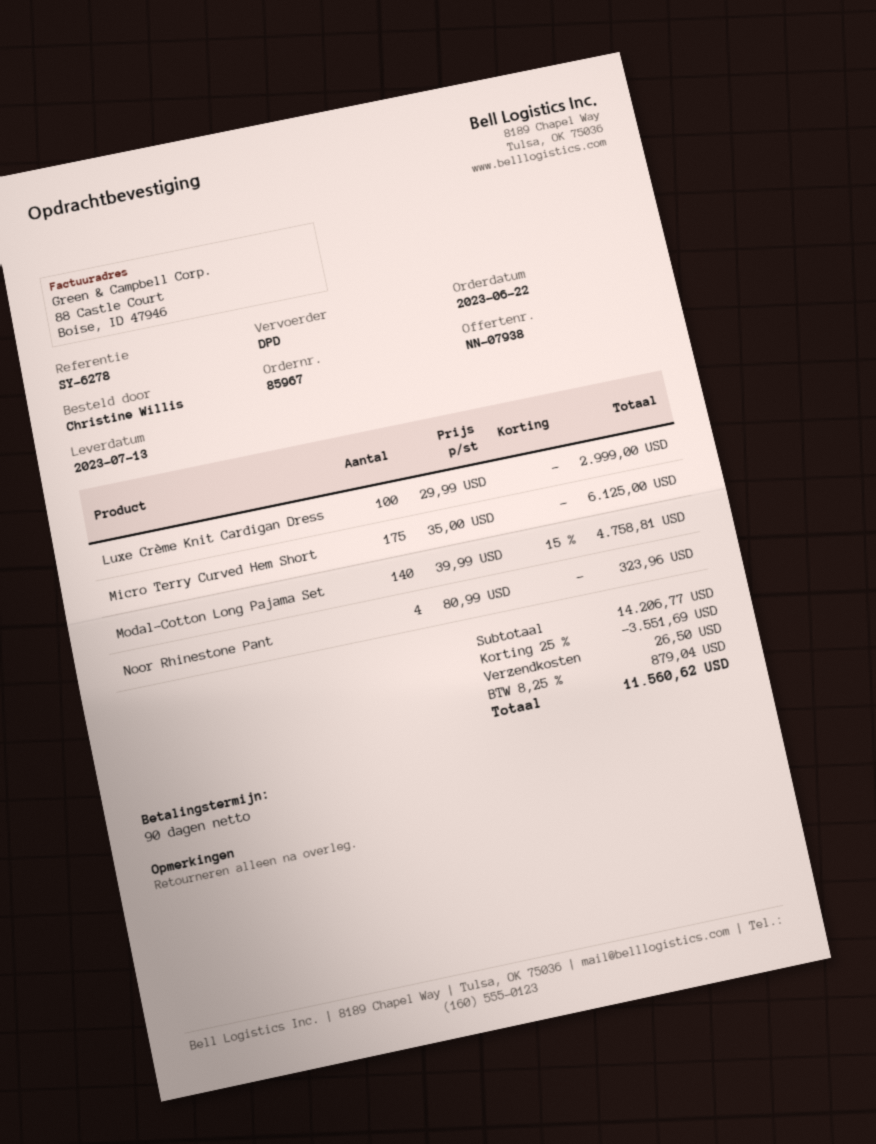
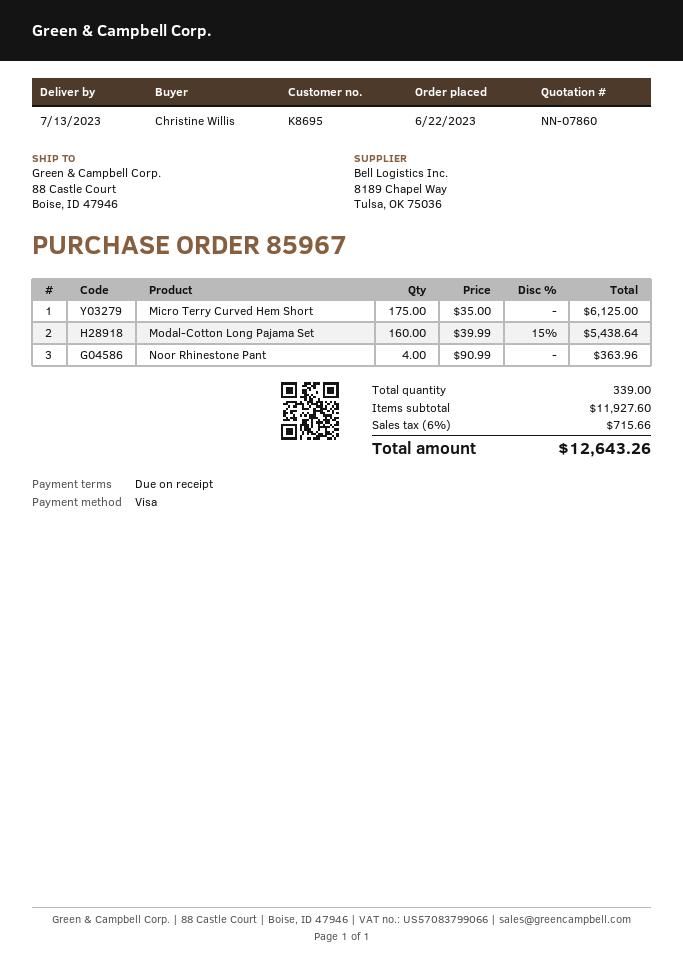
quote number: NN-07938 -> NN-07860
payment terms: 90 days -> on receipt
Luxe Crème Knit Cardigan Dress: 100 x 29.99 = 2999.00 -> none
Modal-Cotton Long Pajama Set: 140 x 39.99 - 15% = 4758.81 -> 160 x 39.99 - 15% = 5438.64
Noor Rhinestone Pant: 4 x 80.99 = 323.96 -> 4 x 90.99 = 363.96
subtotal: 14206.77 -> 11927.60
discount: 25% = 3551.69 -> none
shipping: 26.50 -> none
tax: 8.25% = 879.04 -> 6% = 715.66
total: 11560.62 -> 12643.26

